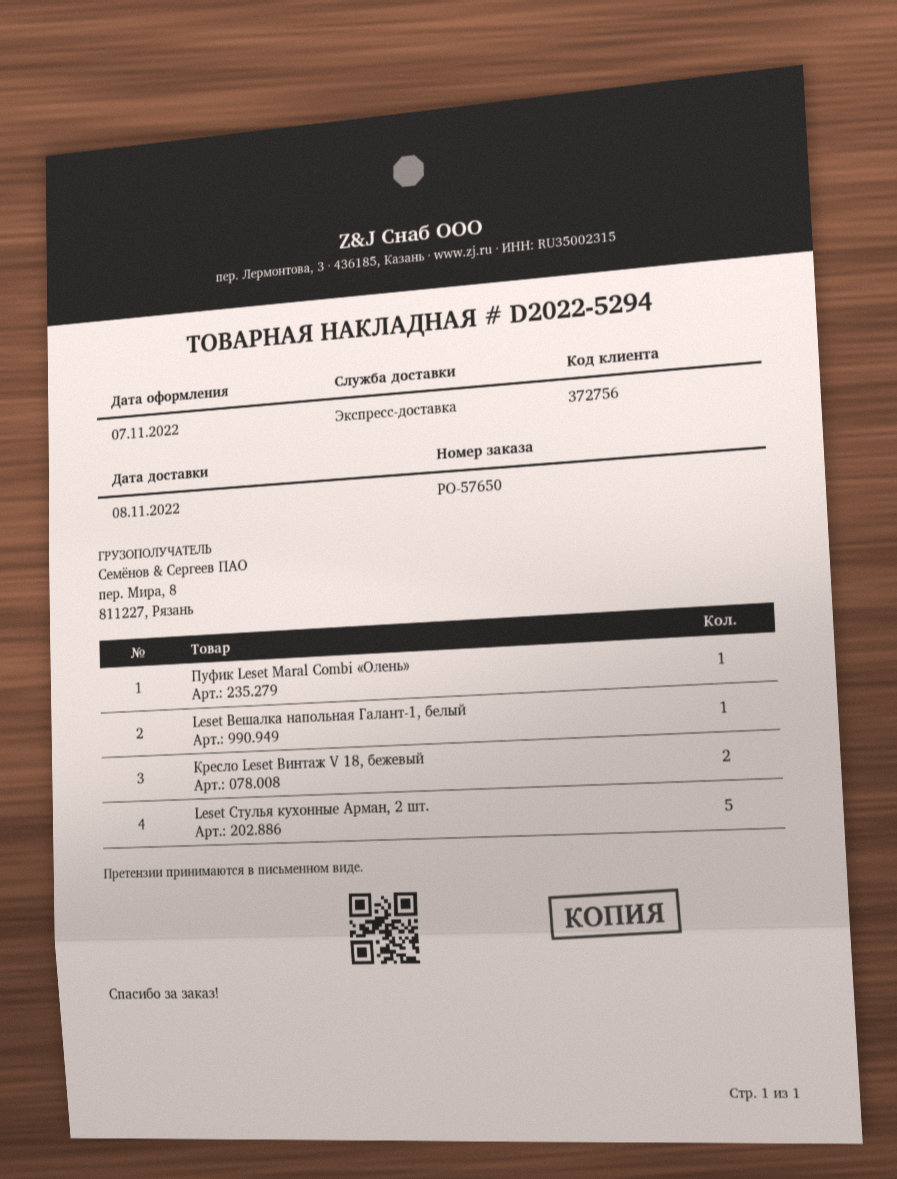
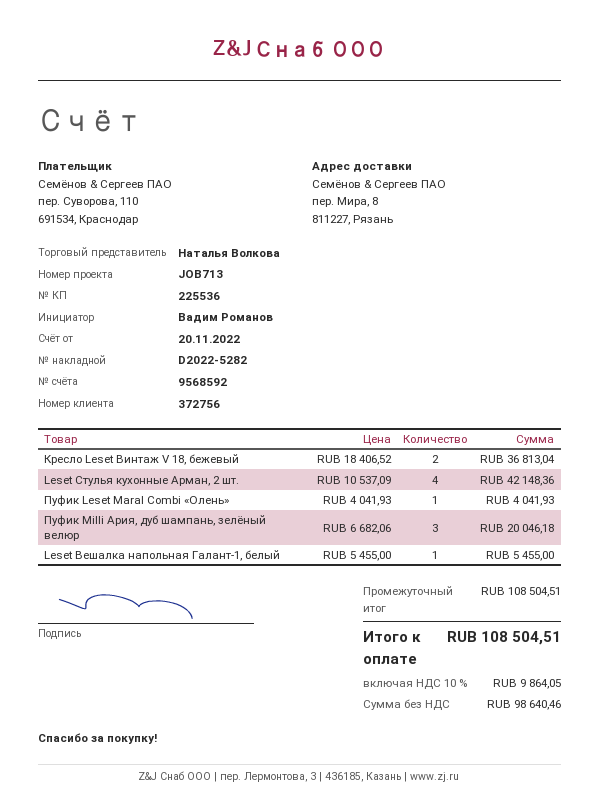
delivery note number: D2022-5294 -> D2022-5282
Leset Стулья кухонные Арман, 2 шт.: 5 -> 4
Пуфик Milli Ария, дуб шампань, зелёный велюр: none -> 3

